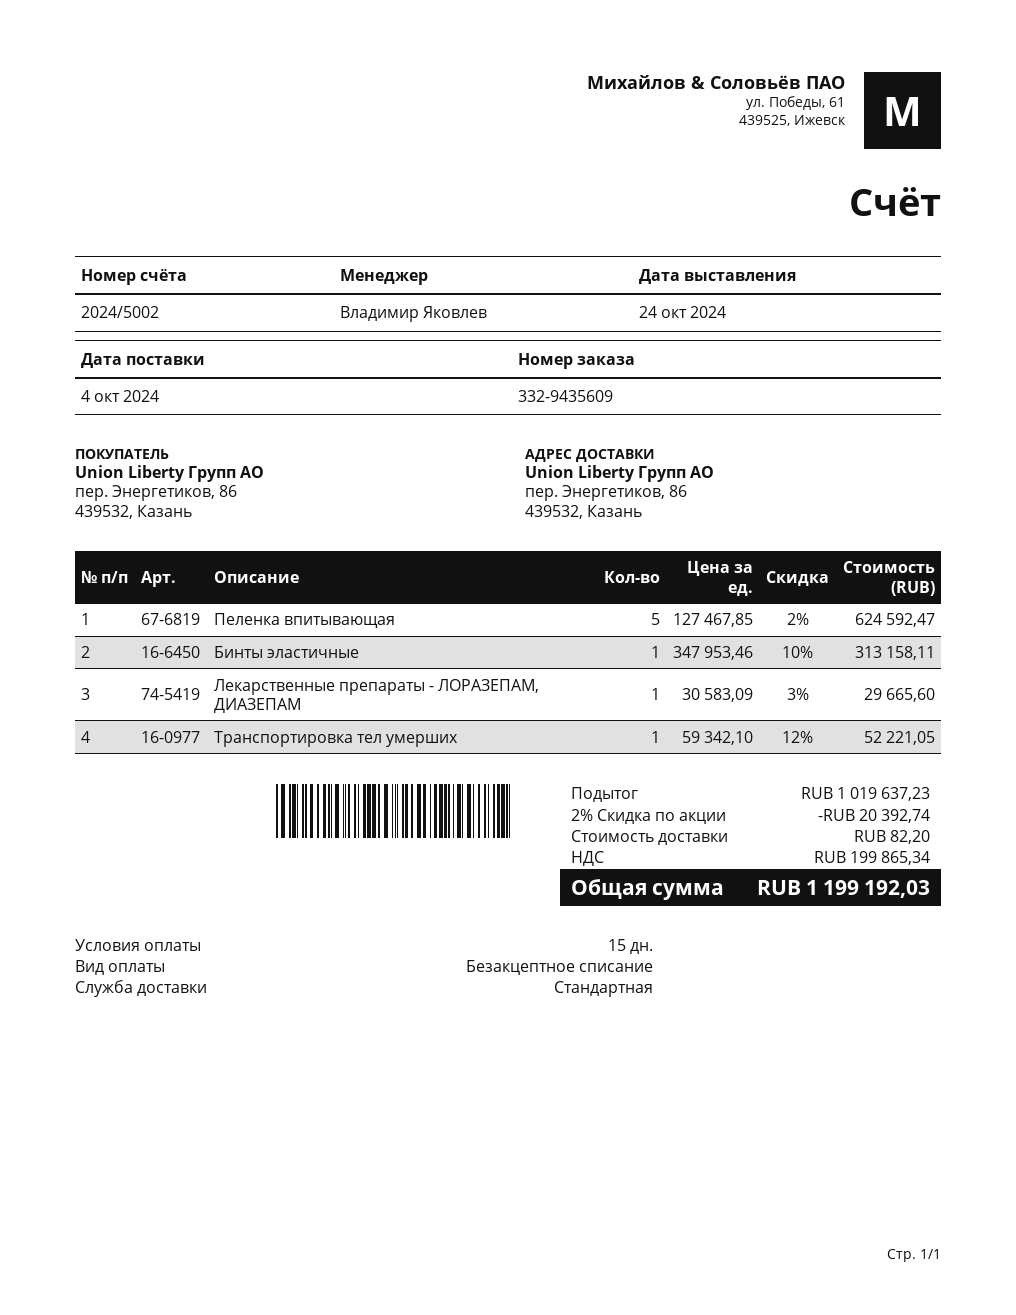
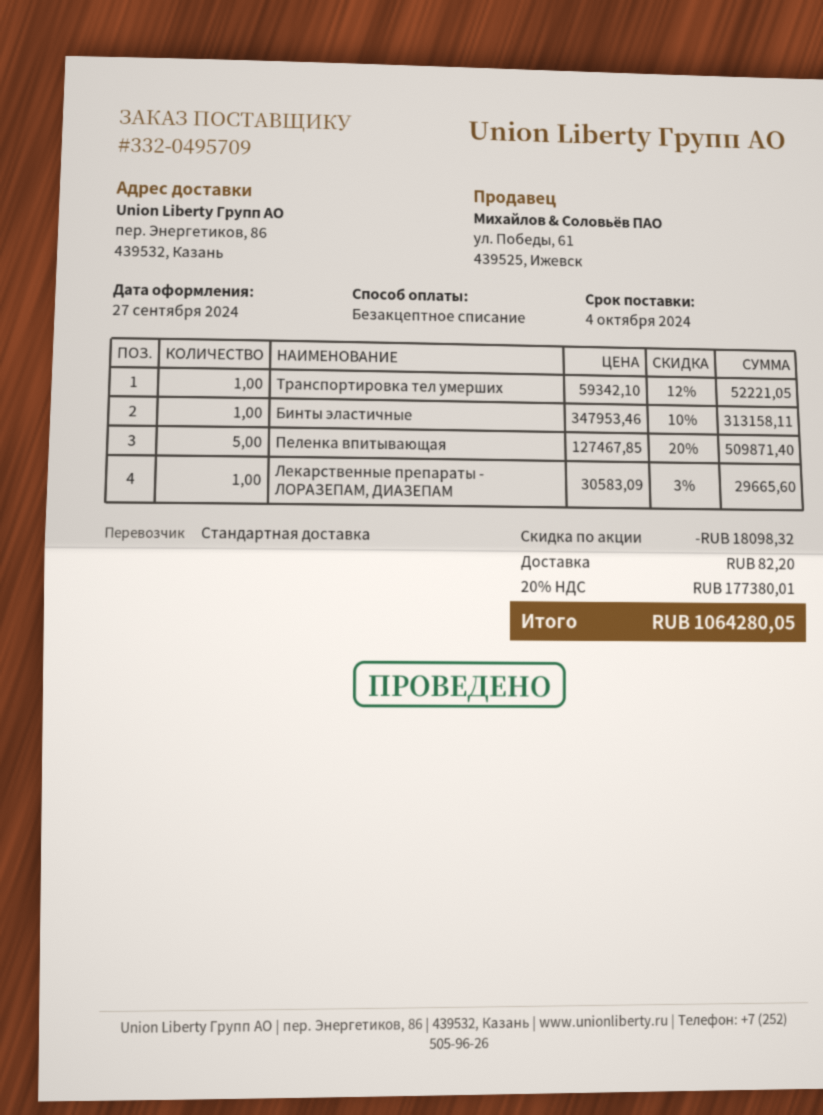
order number: 332-9435609 -> 332-0495709
Пеленка впитывающая: 5 x 127467.85 - 2% = 624592.47 -> 5 x 127467.85 - 20% = 509871.40
discount: 20392.74 -> 18098.32
tax: 199865.34 -> 177380.01
total: 1199192.03 -> 1064280.05

